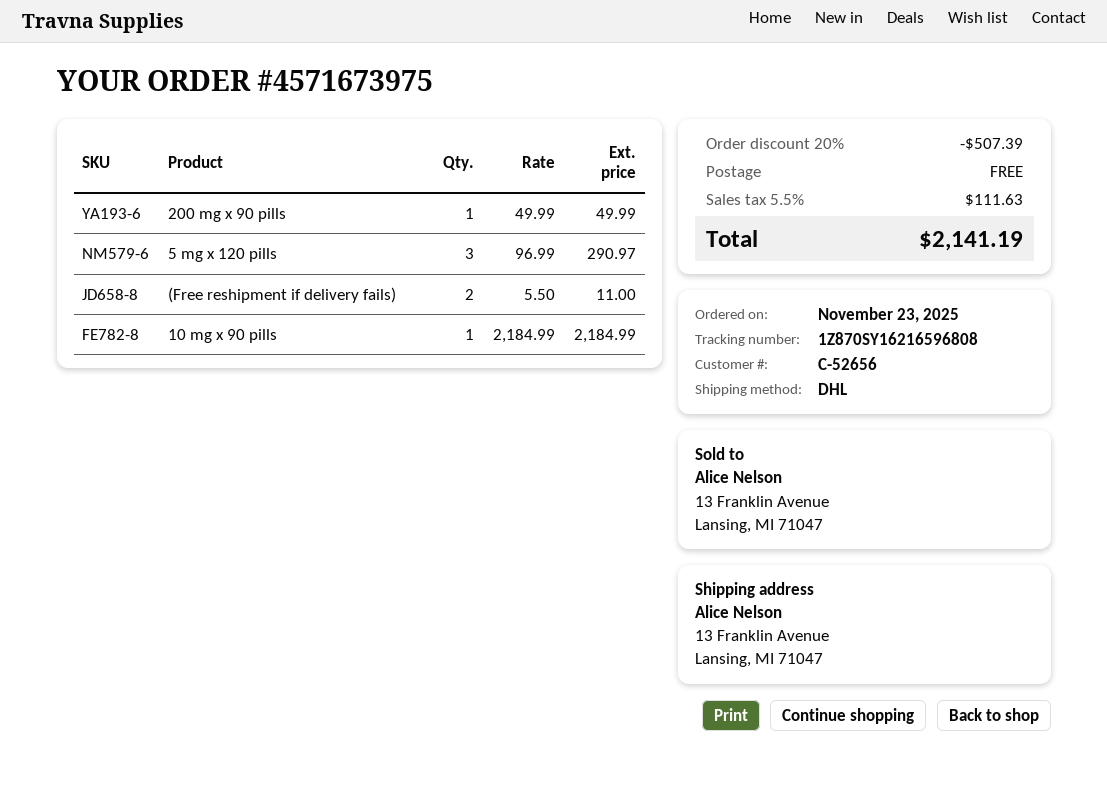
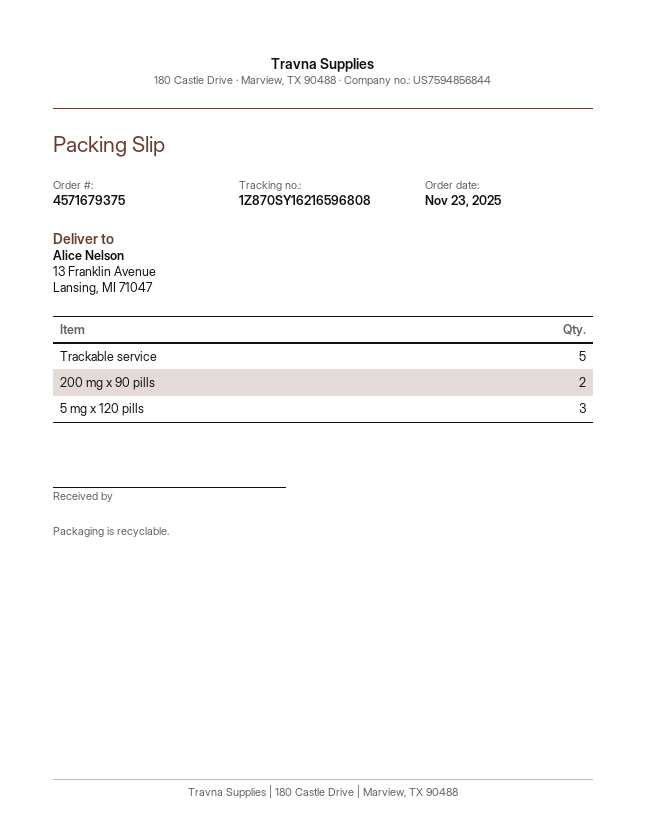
order number: 4571673975 -> 4571679375
200 mg x 90 pills: 1 -> 2
(Free reshipment if delivery fails): 2 -> none
10 mg x 90 pills: 1 -> none
Trackable service: none -> 5

